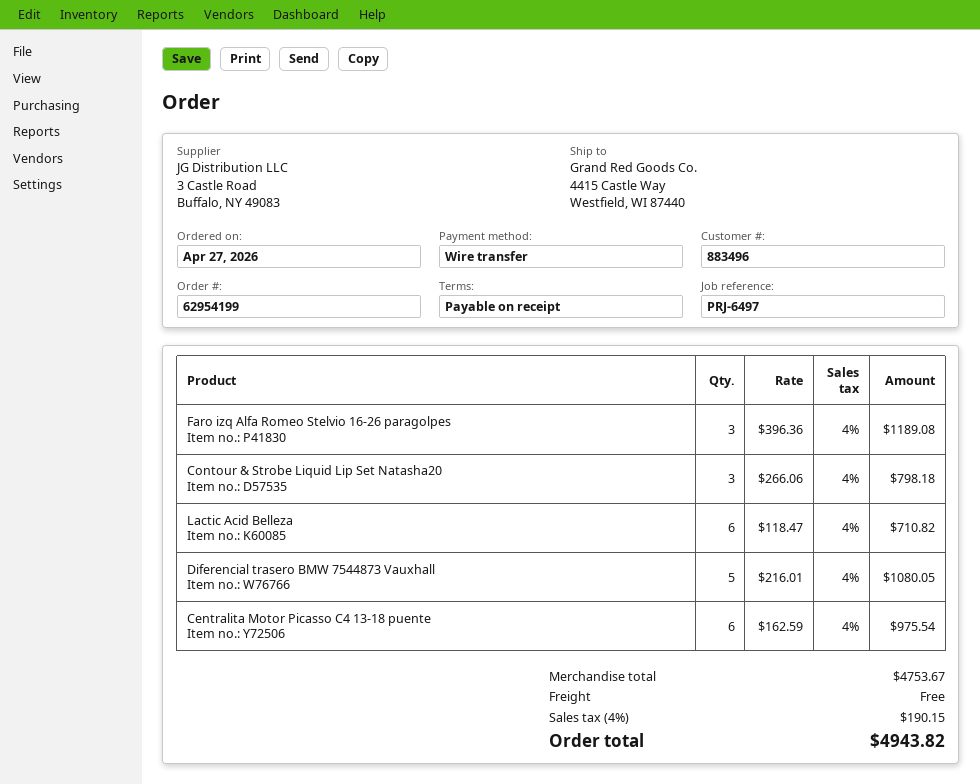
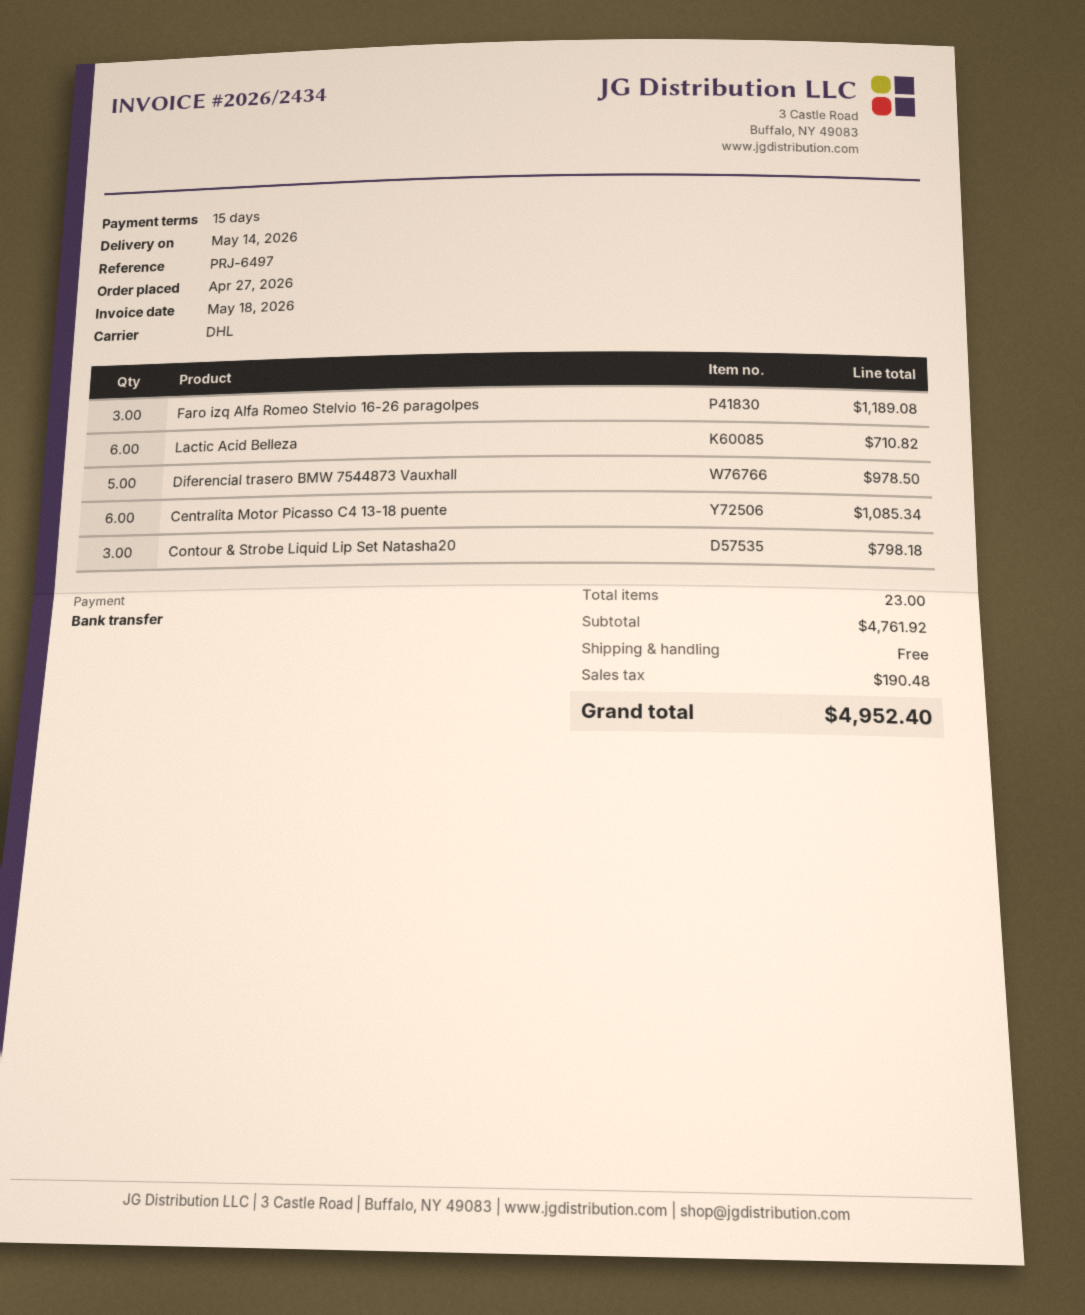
payment terms: on receipt -> 15 days
Diferencial trasero BMW 7544873 Vauxhall: 5 for 1080.05 -> 5 for 978.50
Centralita Motor Picasso C4 13-18 puente: 6 for 975.54 -> 6 for 1085.34
subtotal: 4753.67 -> 4761.92
tax: 190.15 -> 190.48
total: 4943.82 -> 4952.40

